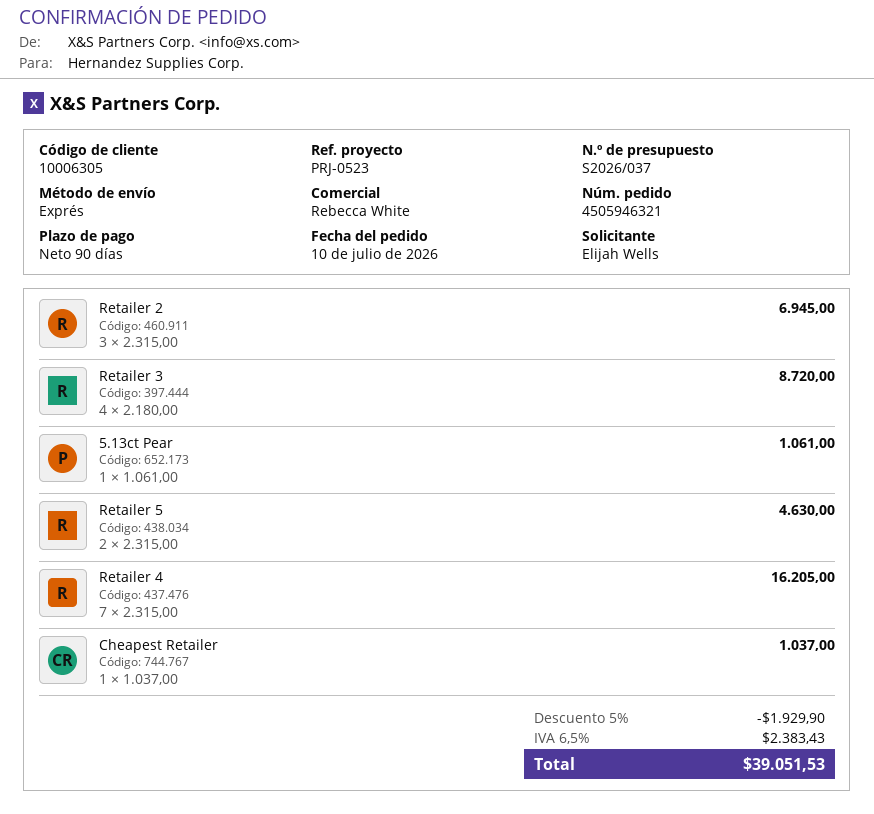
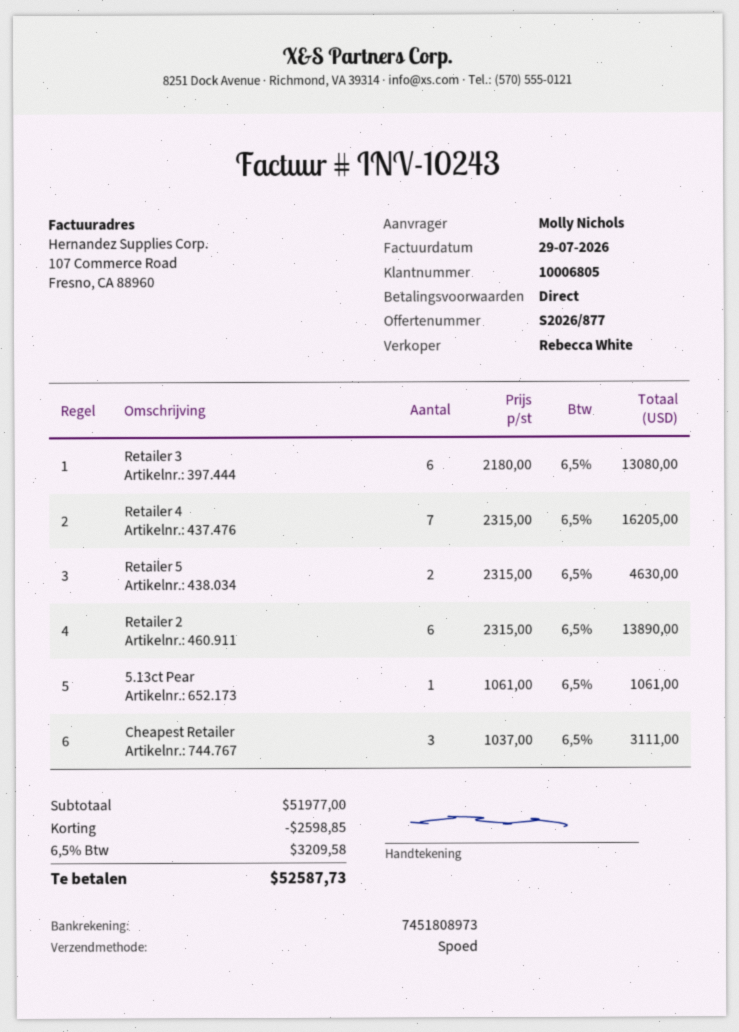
quote number: S2026/037 -> S2026/877
payment terms: 90 days -> on receipt
customer number: 10006305 -> 10006805
ordered by: Elijah Wells -> Molly Nichols
Retailer 2: 3 x 2315.00 = 6945.00 -> 6 x 2315.00 = 13890.00
Retailer 3: 4 x 2180.00 = 8720.00 -> 6 x 2180.00 = 13080.00
Cheapest Retailer: 1 x 1037.00 = 1037.00 -> 3 x 1037.00 = 3111.00
discount: 1929.90 -> 2598.85
tax: 6.5% = 2383.43 -> 6.5% = 3209.58
total: 39051.53 -> 52587.73

